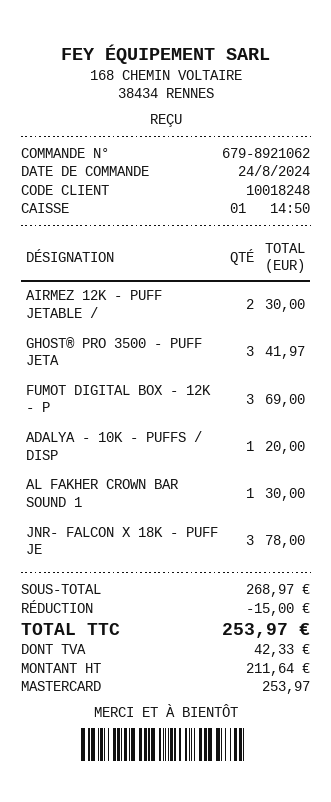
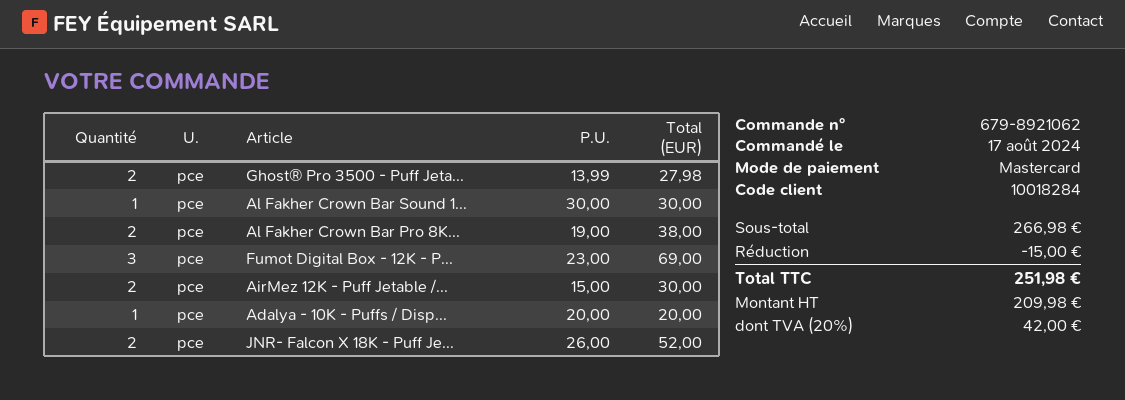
order date: 2024-08-24 -> 2024-08-17
customer number: 10018248 -> 10018284
GHOST® PRO 3500 - PUFF JETA: 3 for 41.97 -> 2 for 27.98
JNR- FALCON X 18K - PUFF JE: 3 for 78.00 -> 2 for 52.00
Al Fakher Crown Bar Pro 8K...: none -> 2 for 38.00
subtotal: 268.97 -> 266.98
net: 211.64 -> 209.98
tax: 42.33 -> 42.00
total: 253.97 -> 251.98

